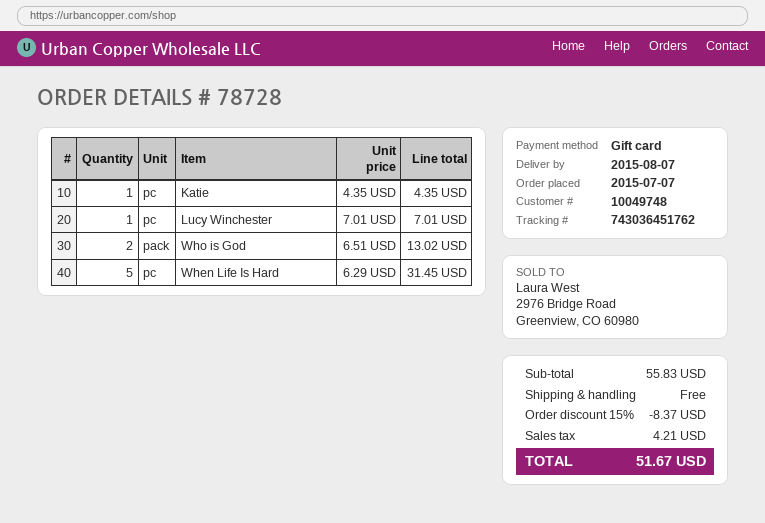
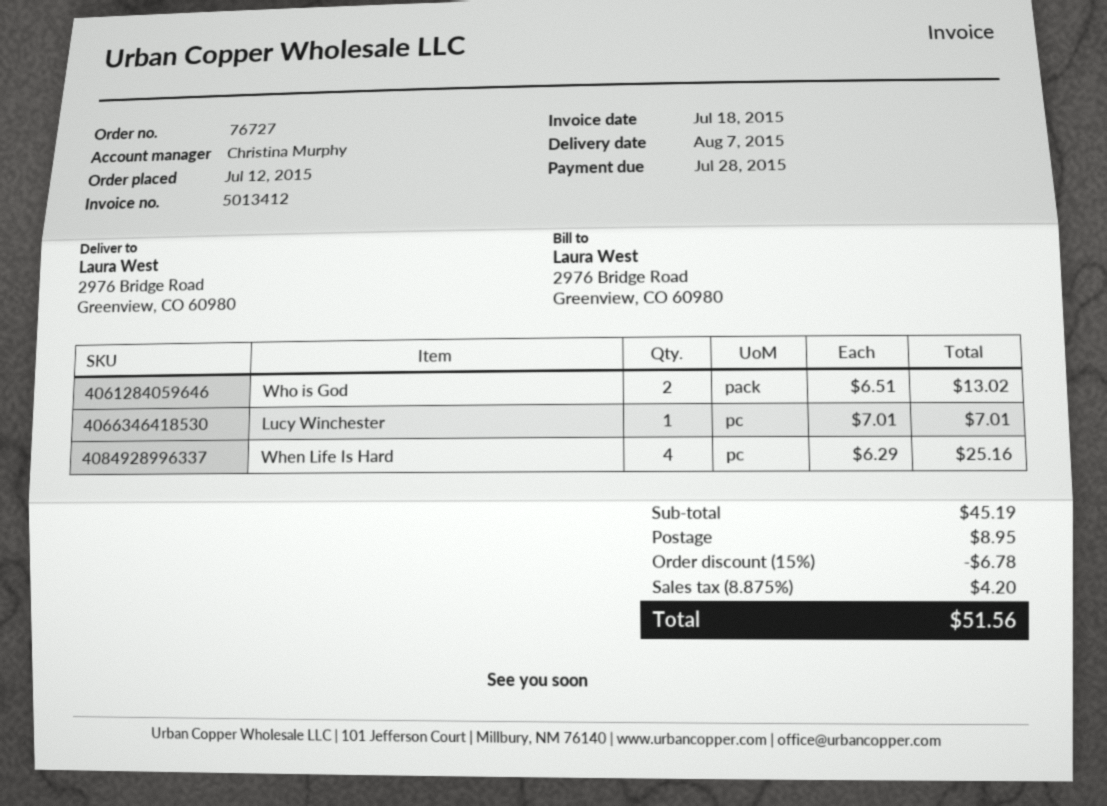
order number: 78728 -> 76727
order date: 2015-07-07 -> 2015-07-12
Katie: 1 x 4.35 = 4.35 -> none
When Life Is Hard: 5 x 6.29 = 31.45 -> 4 x 6.29 = 25.16
subtotal: 55.83 -> 45.19
discount: 15% = 8.37 -> 15% = 6.78
shipping: 0.00 -> 8.95
tax: 4.21 -> 4.20
total: 51.67 -> 51.56

